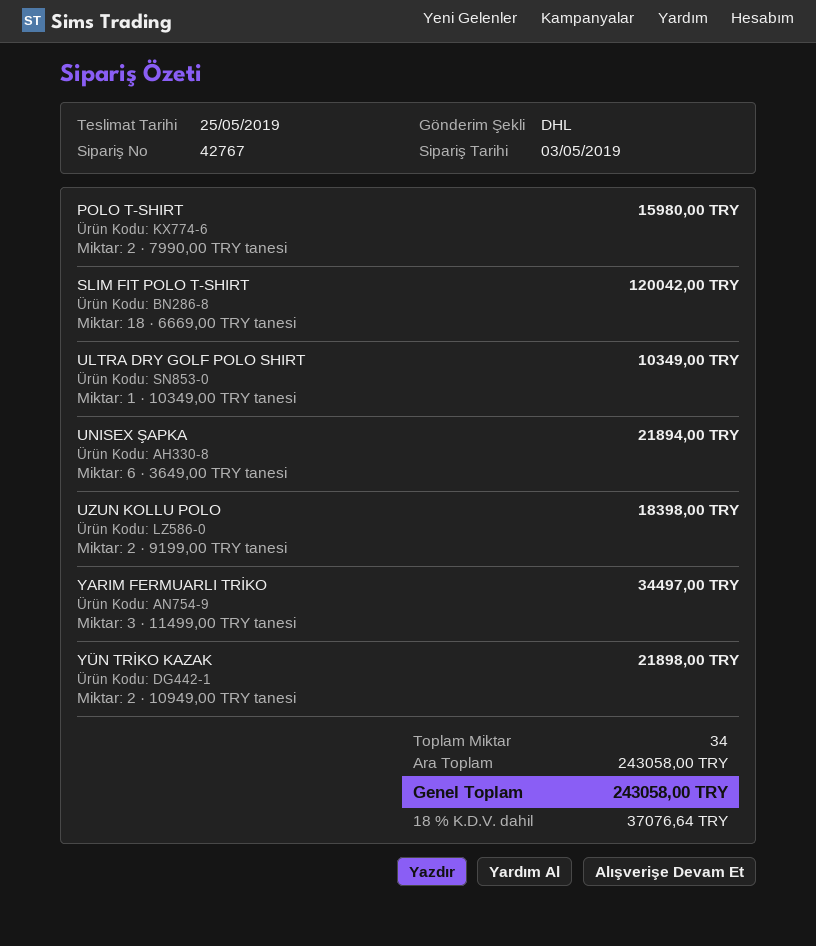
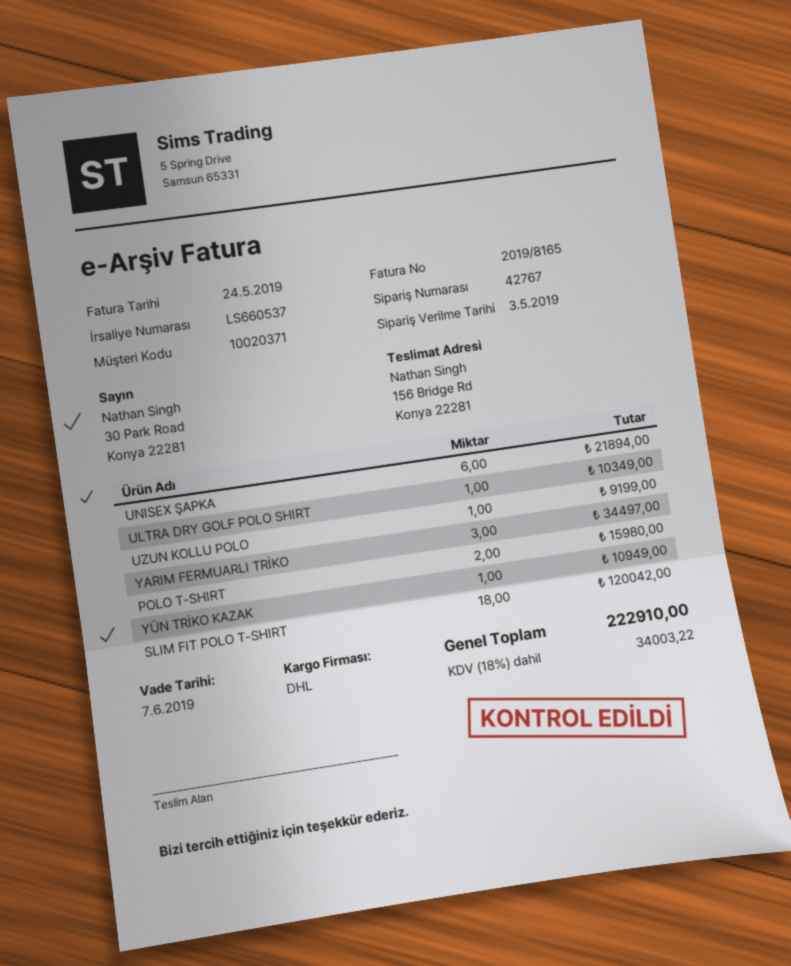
UZUN KOLLU POLO: 2 for 18398.00 -> 1 for 9199.00
YÜN TRİKO KAZAK: 2 for 21898.00 -> 1 for 10949.00
tax: 18% = 37076.64 -> 18% = 34003.22
total: 243058.00 -> 222910.00

